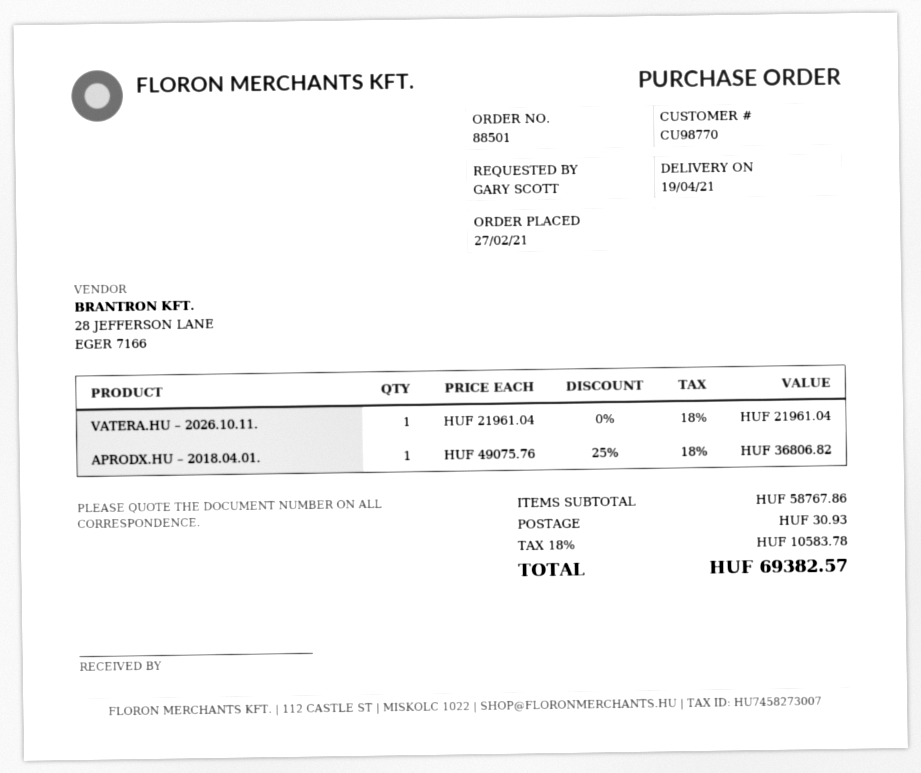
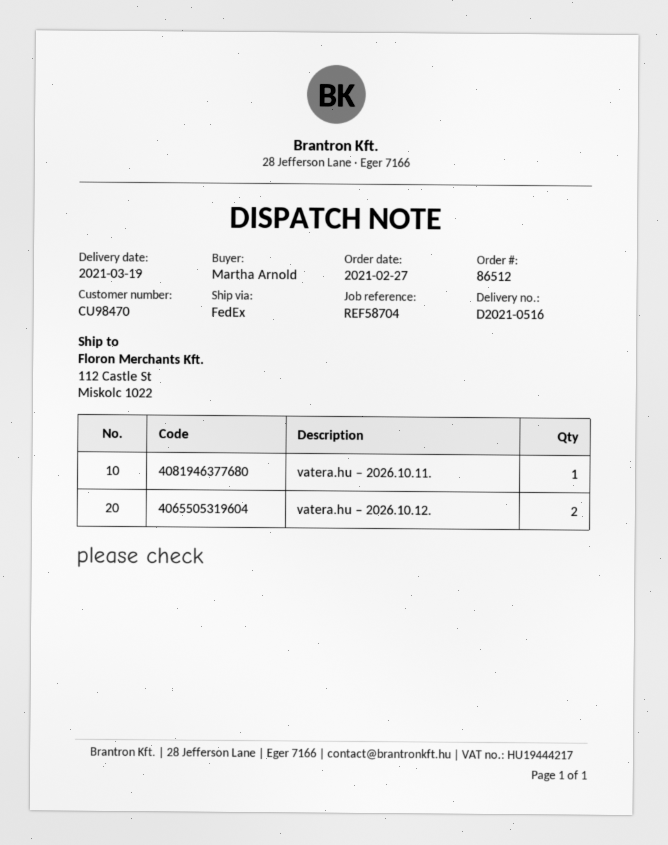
order number: 88501 -> 86512
delivery date: 2021-04-19 -> 2021-03-19
customer number: CU98770 -> CU98470
ordered by: GARY SCOTT -> Martha Arnold
APRODX.HU – 2018.04.01.: 1 -> none
vatera.hu – 2026.10.12.: none -> 2

